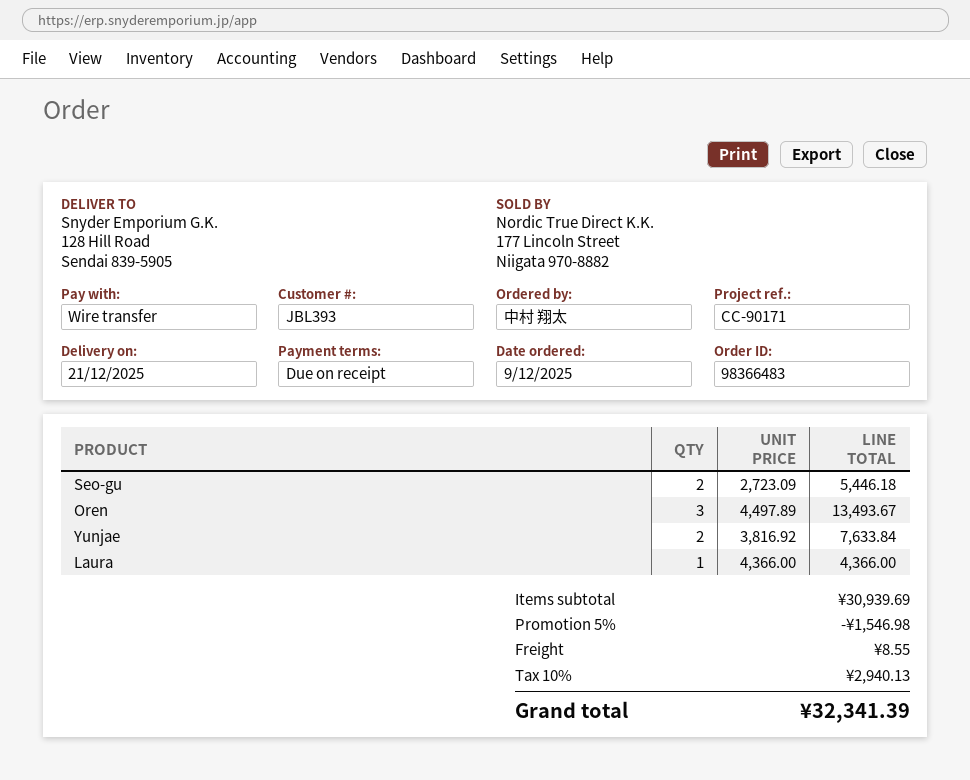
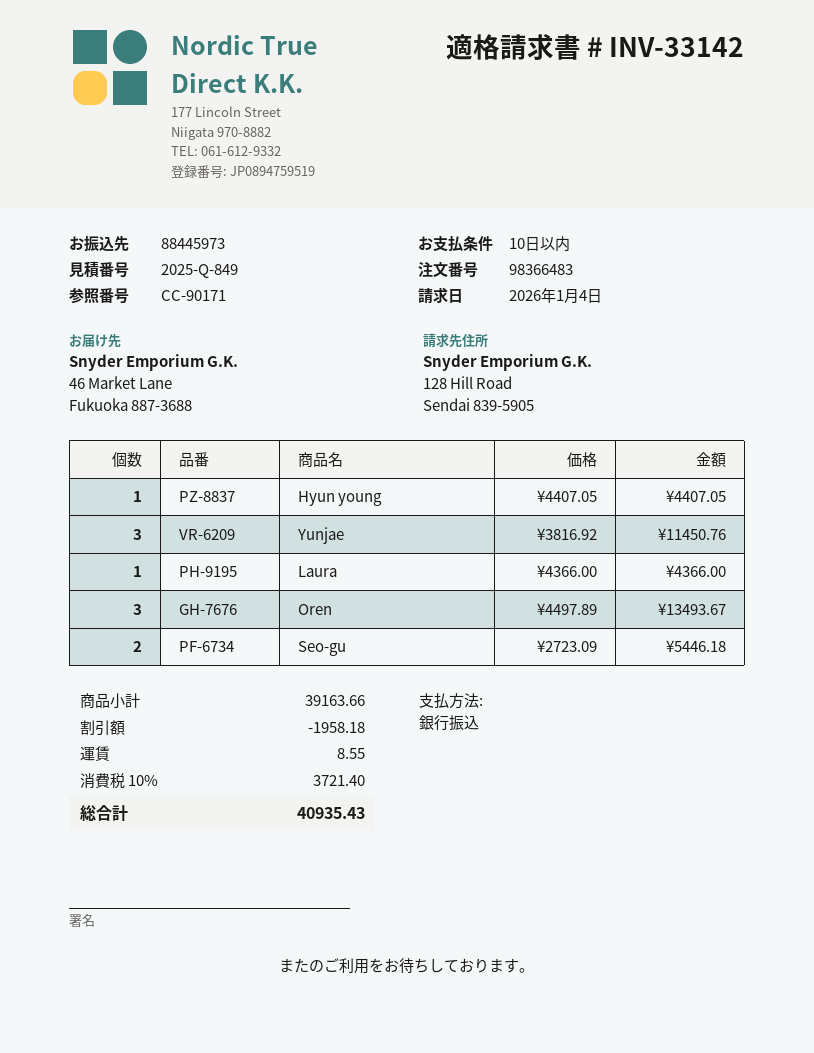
payment terms: on receipt -> 10 days
ship to: 128 Hill Road, Sendai 839-5905 -> 46 Market Lane, Fukuoka 887-3688
Yunjae: 2 x 3816.92 = 7633.84 -> 3 x 3816.92 = 11450.76
Hyun young: none -> 1 x 4407.05 = 4407.05
subtotal: 30939.69 -> 39163.66
discount: 1546.98 -> 1958.18
tax: 10% = 2940.13 -> 10% = 3721.40
total: 32341.39 -> 40935.43

